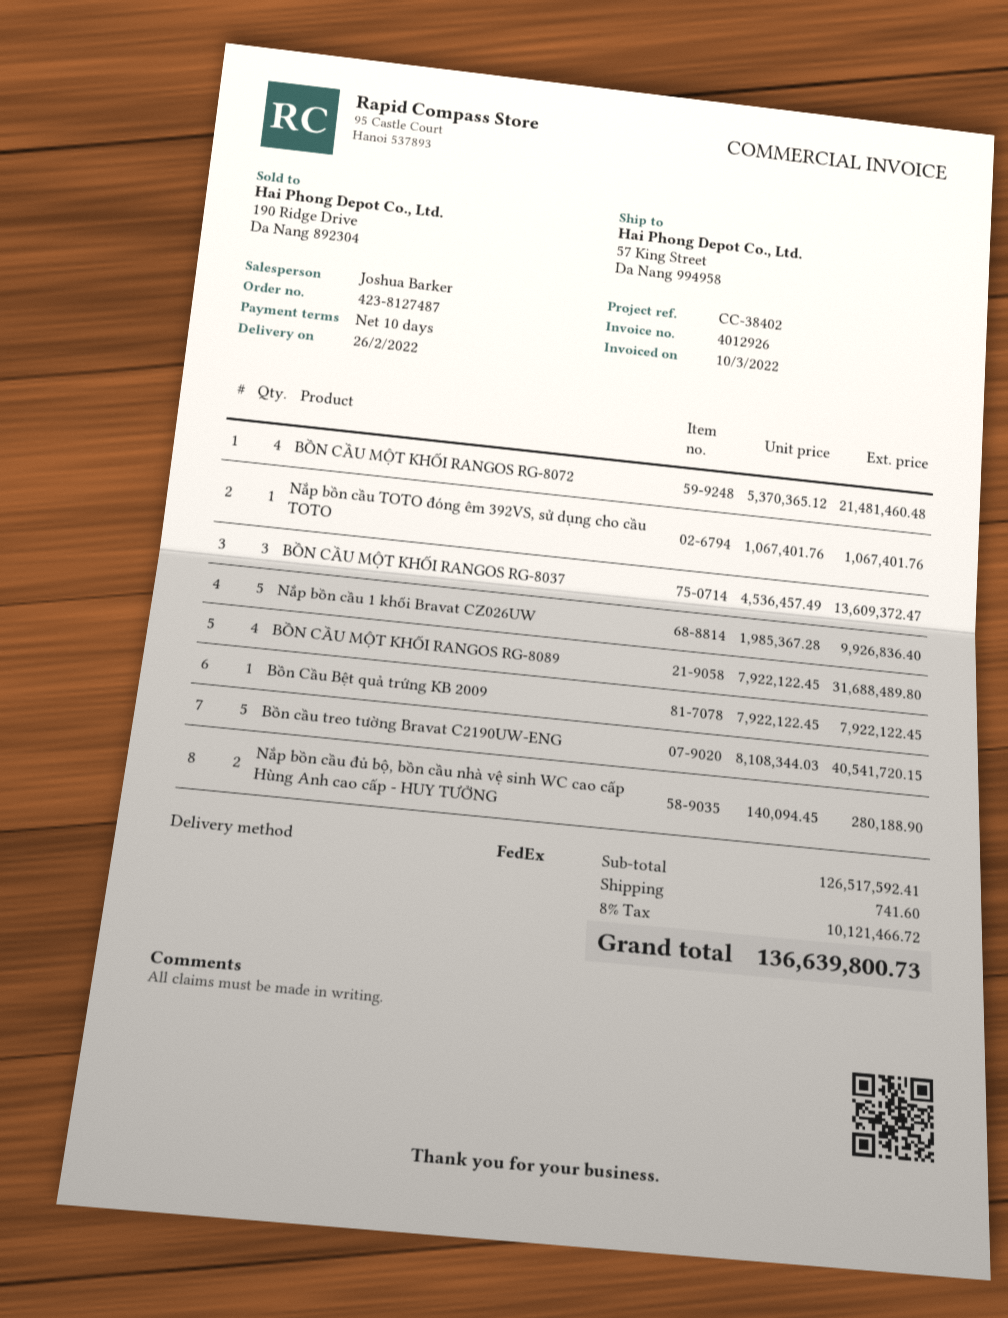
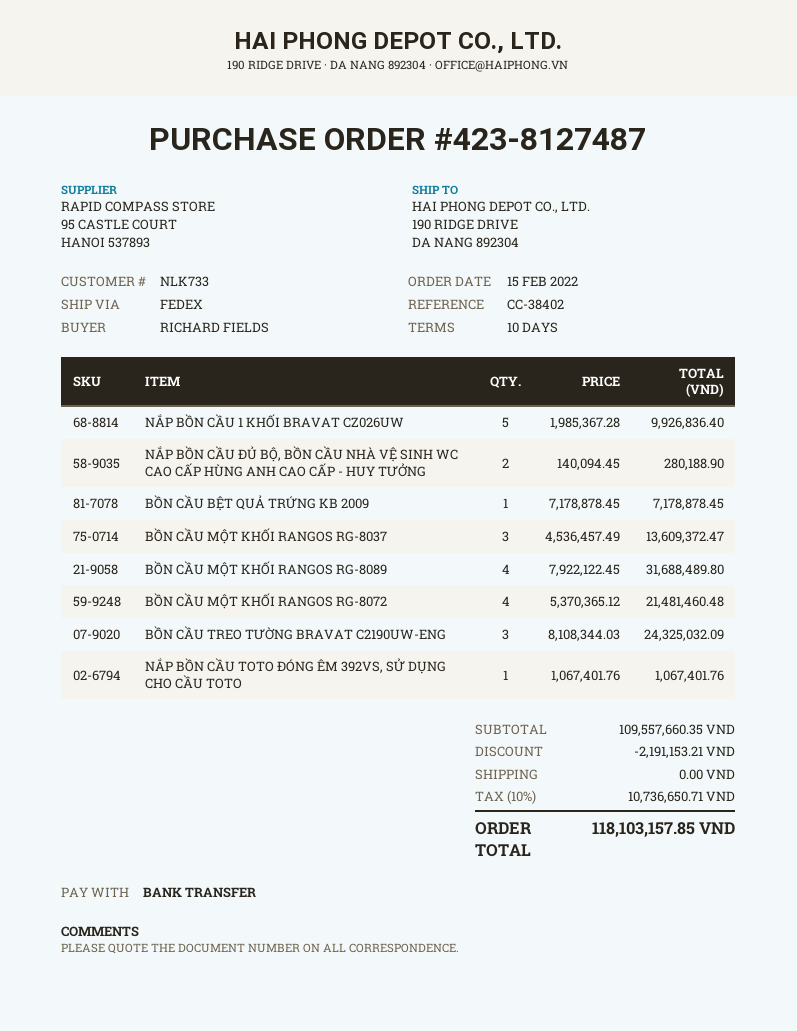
ship to: 57 King Street, Da Nang 994958 -> 190 RIDGE DRIVE, DA NANG 892304
Bồn Cầu Bệt quả trứng KB 2009: 1 x 7922122.45 = 7922122.45 -> 1 x 7178878.45 = 7178878.45
Bồn cầu treo tường Bravat C2190UW-ENG: 5 x 8108344.03 = 40541720.15 -> 3 x 8108344.03 = 24325032.09
subtotal: 126517592.41 -> 109557660.35
discount: none -> 2191153.21
shipping: 741.60 -> 0.00
tax: 8% = 10121466.72 -> 10% = 10736650.71
total: 136639800.73 -> 118103157.85

